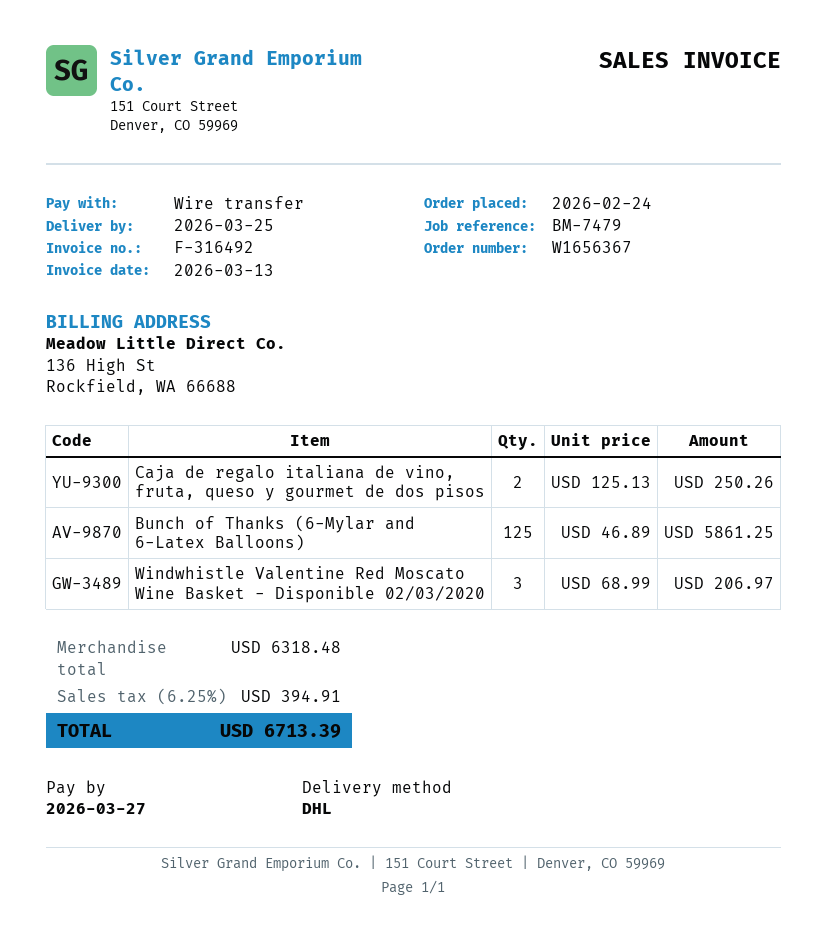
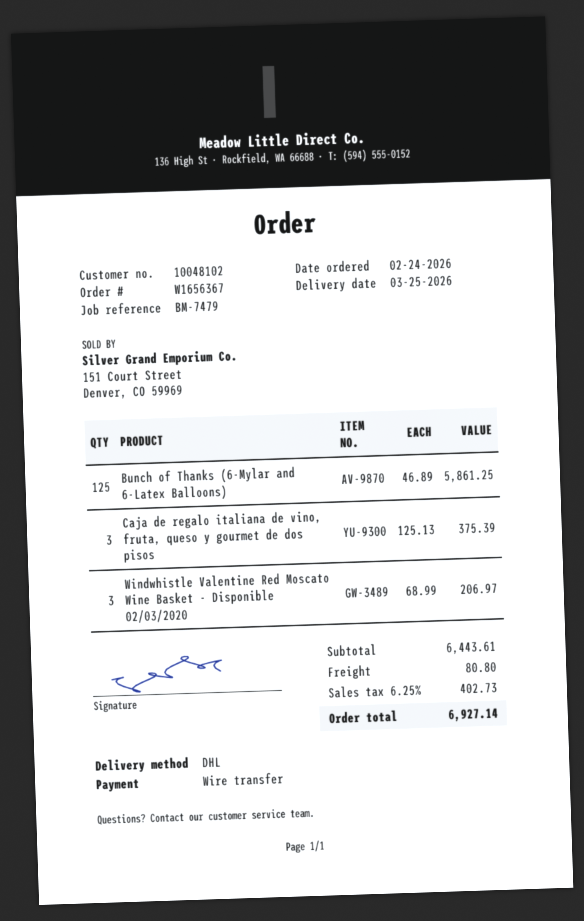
Caja de regalo italiana de vino, fruta, queso y gourmet de dos pisos: 2 x 125.13 = 250.26 -> 3 x 125.13 = 375.39
subtotal: 6318.48 -> 6443.61
shipping: none -> 80.80
tax: 6.25% = 394.91 -> 6.25% = 402.73
total: 6713.39 -> 6927.14

